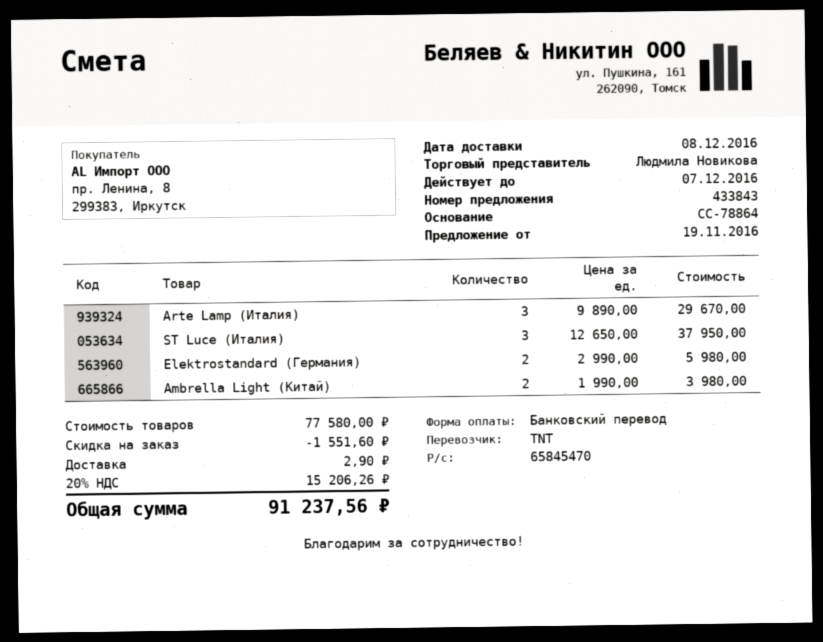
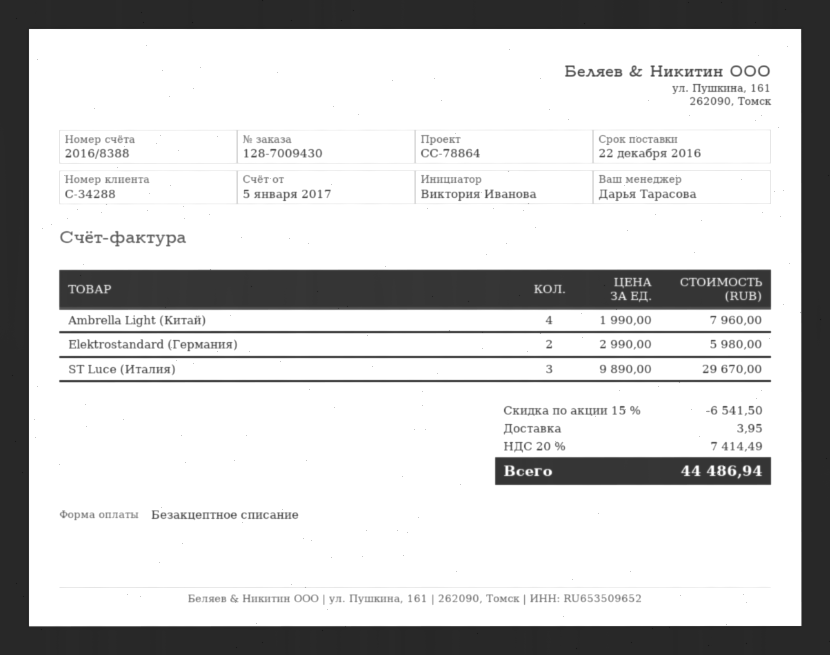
delivery date: 2016-12-08 -> 2016-12-22
sales rep: Людмила Новикова -> Дарья Тарасова
payment method: bank transfer -> direct debit
Arte Lamp (Италия): 3 x 9890.00 = 29670.00 -> none
ST Luce (Италия): 3 x 12650.00 = 37950.00 -> 3 x 9890.00 = 29670.00
Ambrella Light (Китай): 2 x 1990.00 = 3980.00 -> 4 x 1990.00 = 7960.00
discount: 1551.60 -> 6541.50
shipping: 2.90 -> 3.95
tax: 20% = 15206.26 -> 20% = 7414.49
total: 91237.56 -> 44486.94

